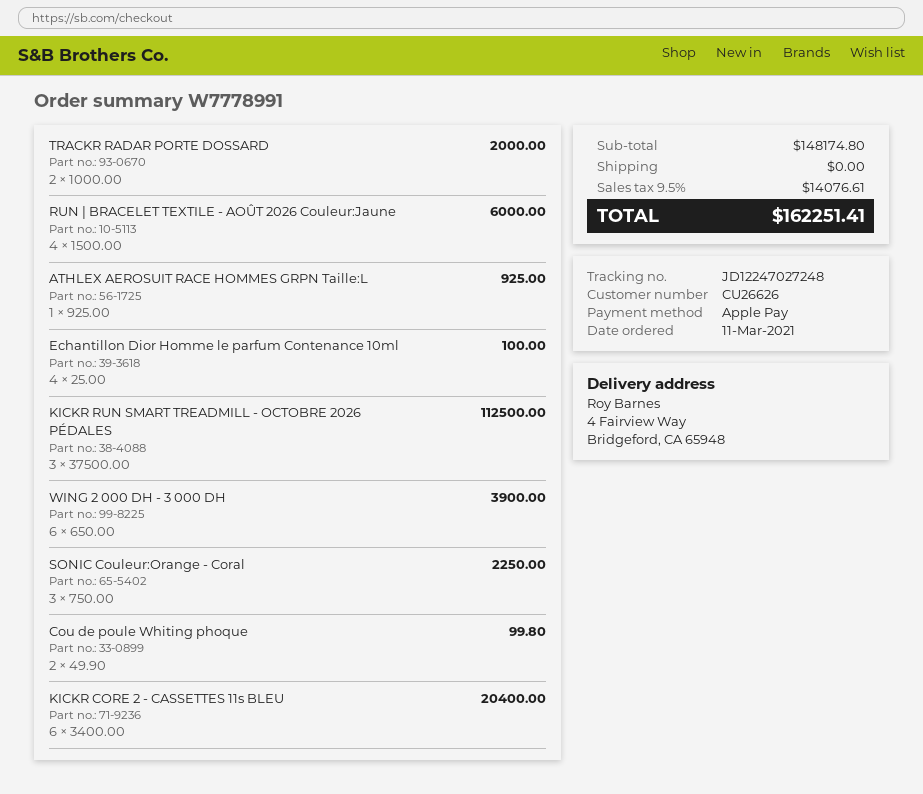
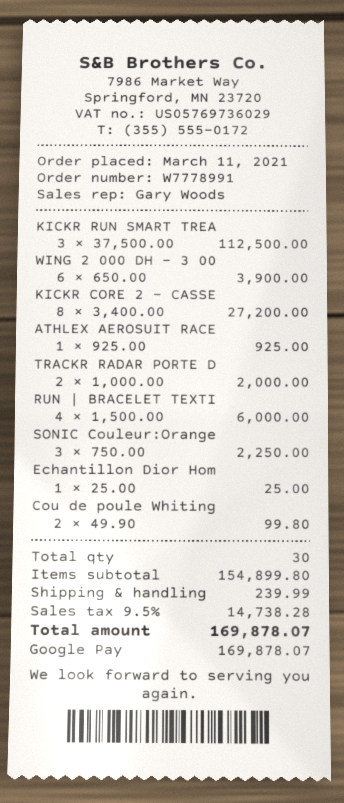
payment method: Apple Pay -> Google Pay
Echantillon Dior Homme le parfum Contenance 10ml: 4 x 25.00 = 100.00 -> 1 x 25.00 = 25.00
KICKR CORE 2 - CASSETTES 11s BLEU: 6 x 3400.00 = 20400.00 -> 8 x 3400.00 = 27200.00
subtotal: 148174.80 -> 154899.80
shipping: 0.00 -> 239.99
tax: 9.5% = 14076.61 -> 9.5% = 14738.28
total: 162251.41 -> 169878.07

